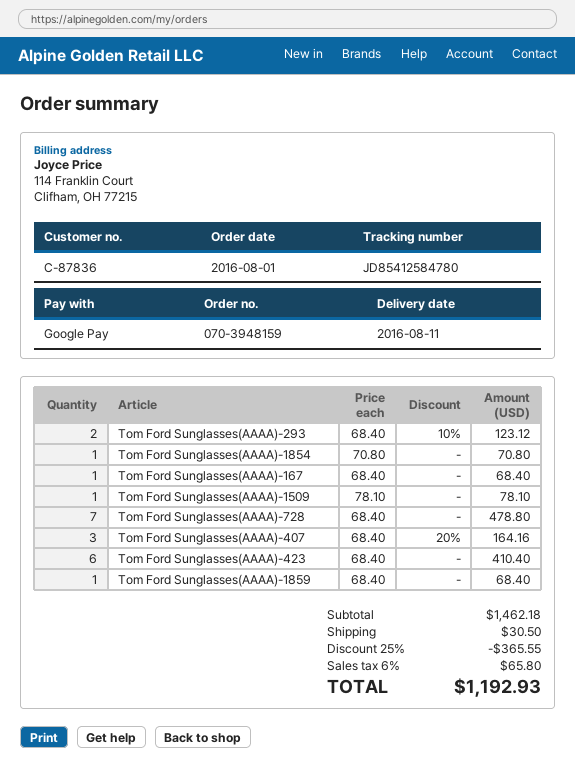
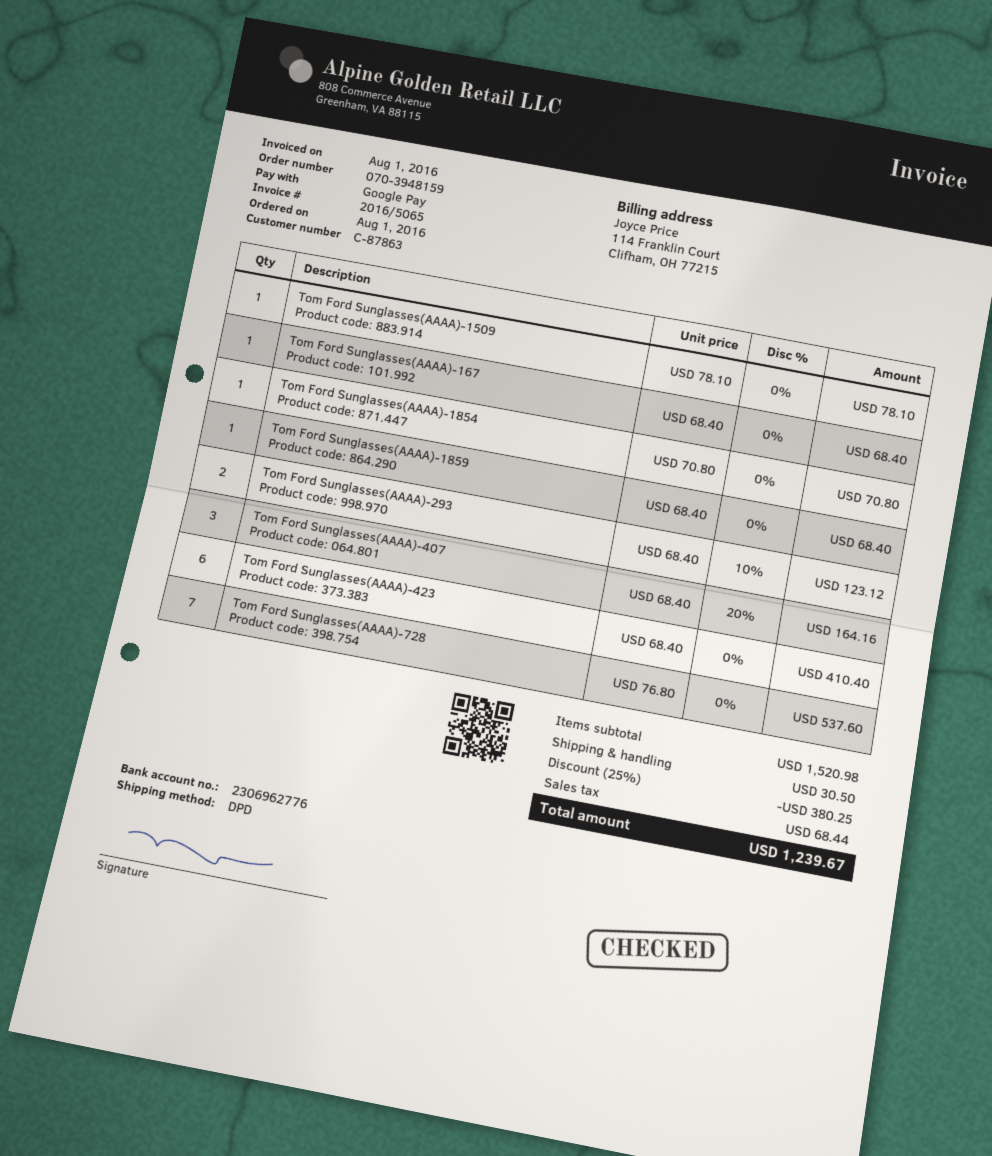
customer number: C-87836 -> C-87863
Tom Ford Sunglasses(AAAA)-728: 7 x 68.40 = 478.80 -> 7 x 76.80 = 537.60
subtotal: 1462.18 -> 1520.98
discount: 25% = 365.55 -> 25% = 380.25
tax: 65.80 -> 68.44
total: 1192.93 -> 1239.67

